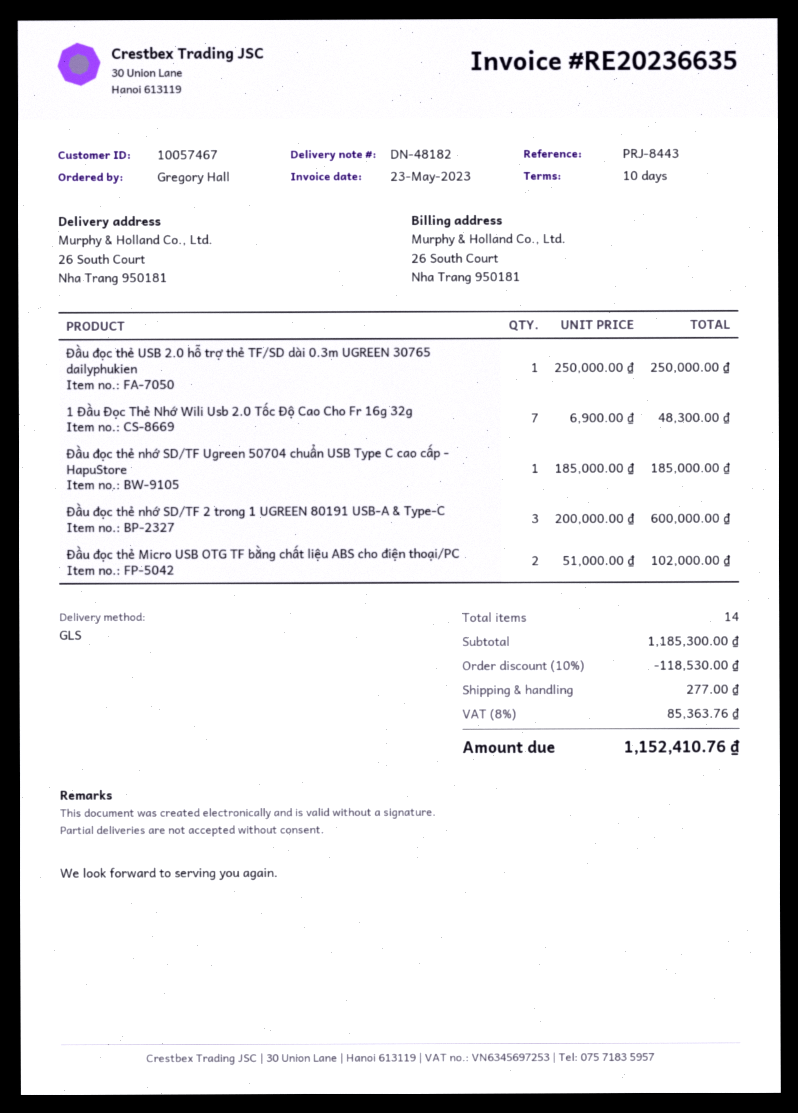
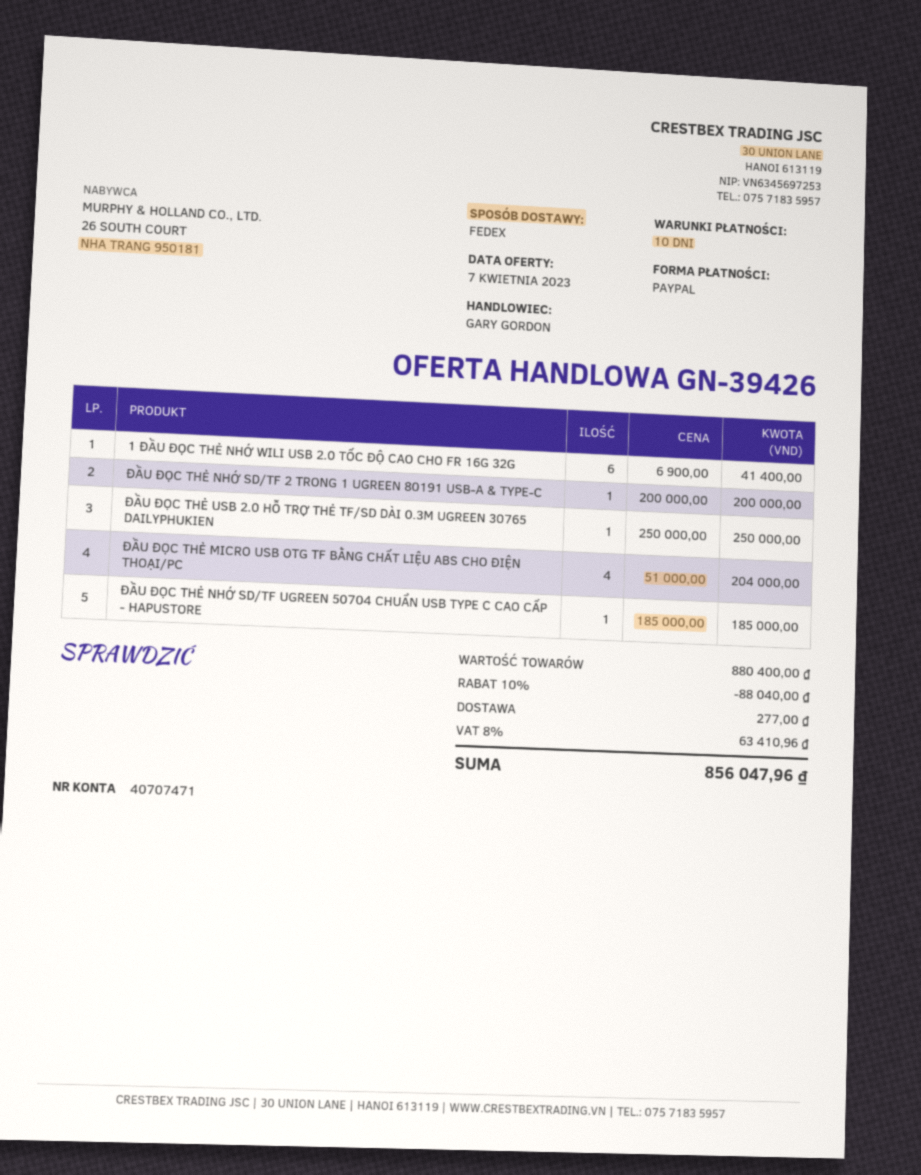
shipping method: GLS -> FedEx
1 Đầu Đọc Thẻ Nhớ Wili Usb 2.0 Tốc Độ Cao Cho Fr 16g 32g: 7 x 6900.00 = 48300.00 -> 6 x 6900.00 = 41400.00
Đầu đọc thẻ nhớ SD/TF 2 trong 1 UGREEN 80191 USB-A & Type-C: 3 x 200000.00 = 600000.00 -> 1 x 200000.00 = 200000.00
Đầu đọc thẻ Micro USB OTG TF bằng chất liệu ABS cho điện thoại/PC: 2 x 51000.00 = 102000.00 -> 4 x 51000.00 = 204000.00
subtotal: 1185300.00 -> 880400.00
discount: 10% = 118530.00 -> 10% = 88040.00
tax: 8% = 85363.76 -> 8% = 63410.96
total: 1152410.76 -> 856047.96

